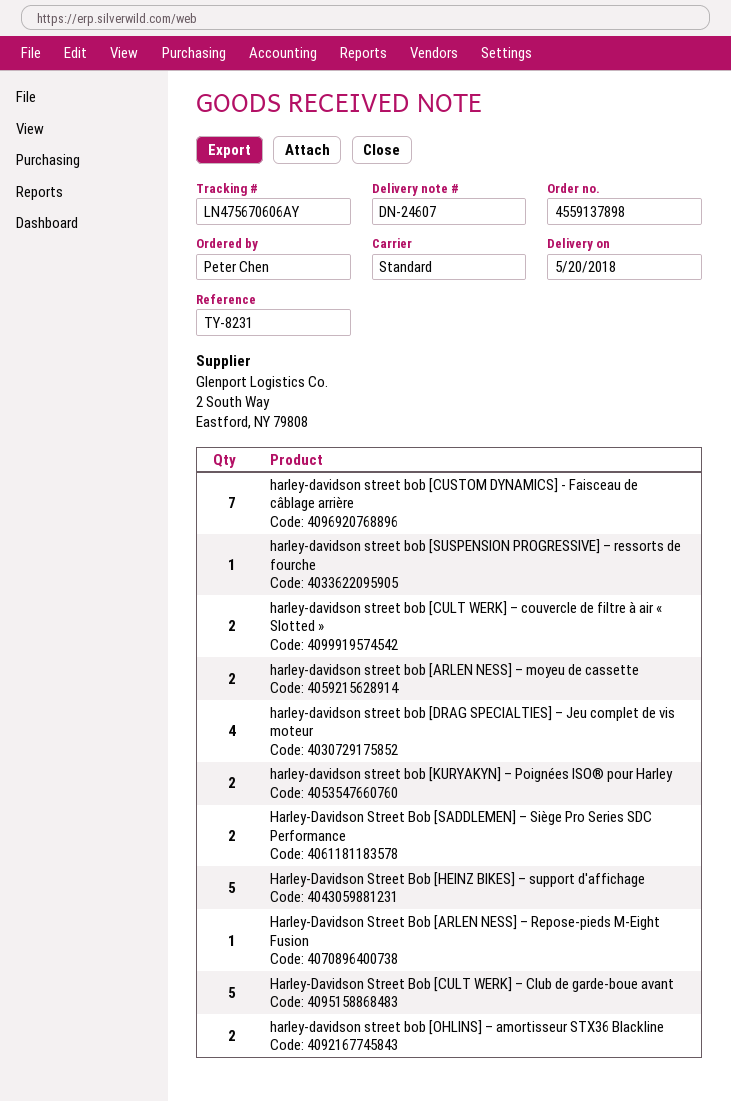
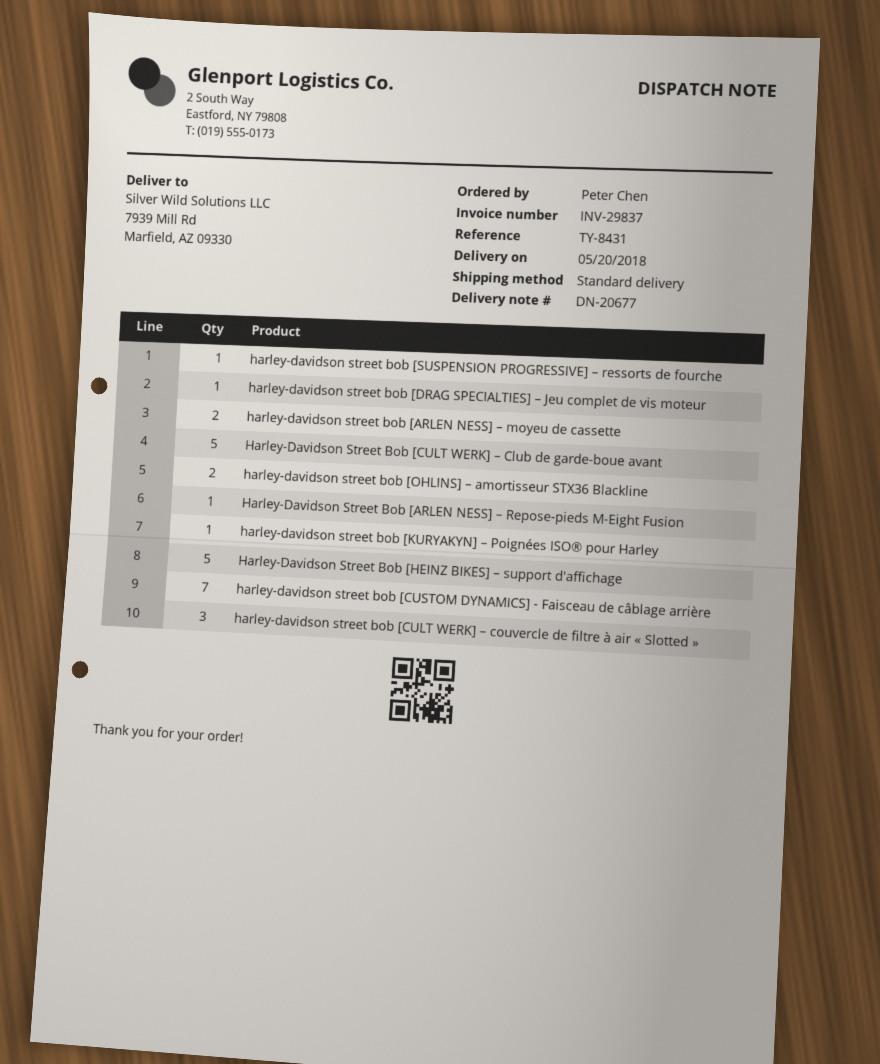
delivery note number: DN-24607 -> DN-20677
reference: TY-8231 -> TY-8431
harley-davidson street bob [CULT WERK] – couvercle de filtre à air « Slotted »: 2 -> 3
harley-davidson street bob [DRAG SPECIALTIES] – Jeu complet de vis moteur: 4 -> 1
harley-davidson street bob [KURYAKYN] – Poignées ISO® pour Harley: 2 -> 1
Harley-Davidson Street Bob [SADDLEMEN] – Siège Pro Series SDC Performance: 2 -> none

